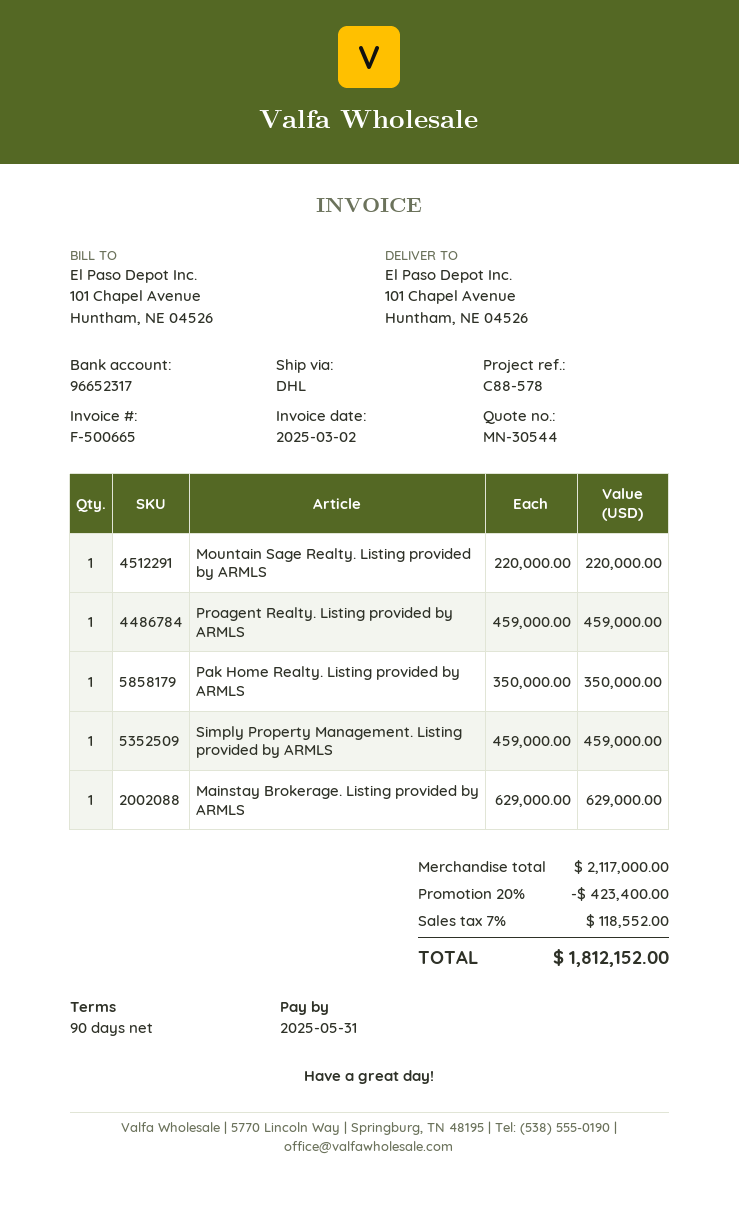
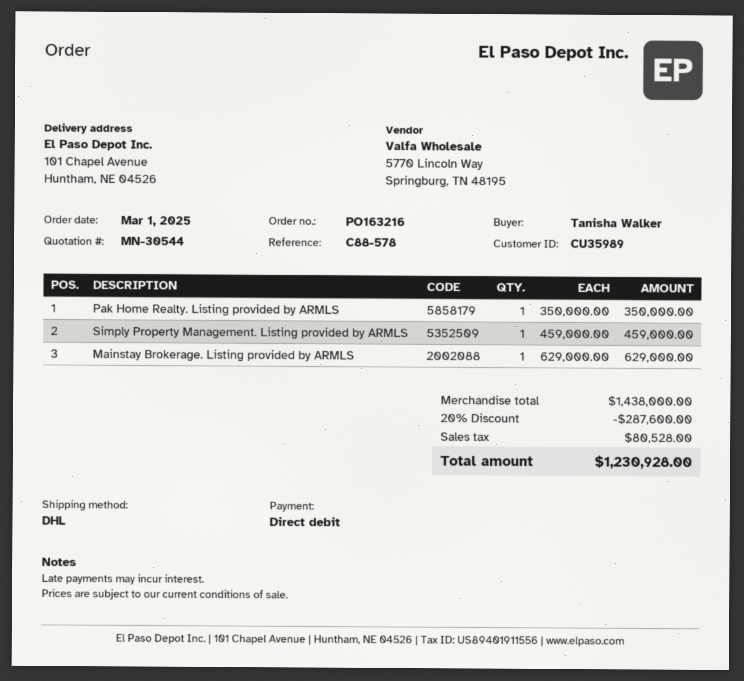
Mountain Sage Realty. Listing provided by ARMLS: 1 x 220000.00 = 220000.00 -> none
Proagent Realty. Listing provided by ARMLS: 1 x 459000.00 = 459000.00 -> none
subtotal: 2117000.00 -> 1438000.00
discount: 20% = 423400.00 -> 20% = 287600.00
tax: 118552.00 -> 80528.00
total: 1812152.00 -> 1230928.00

